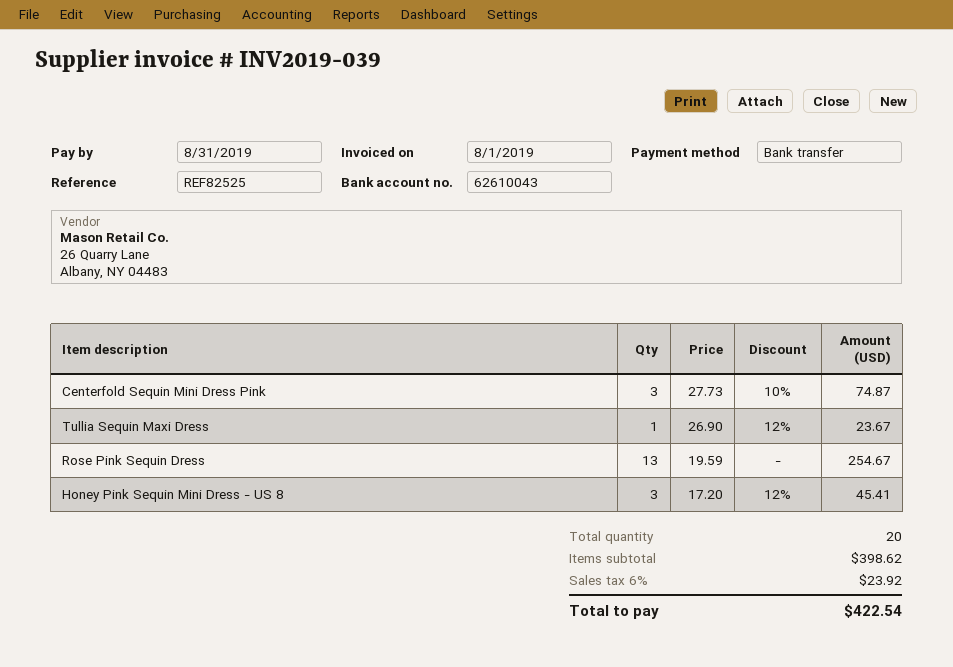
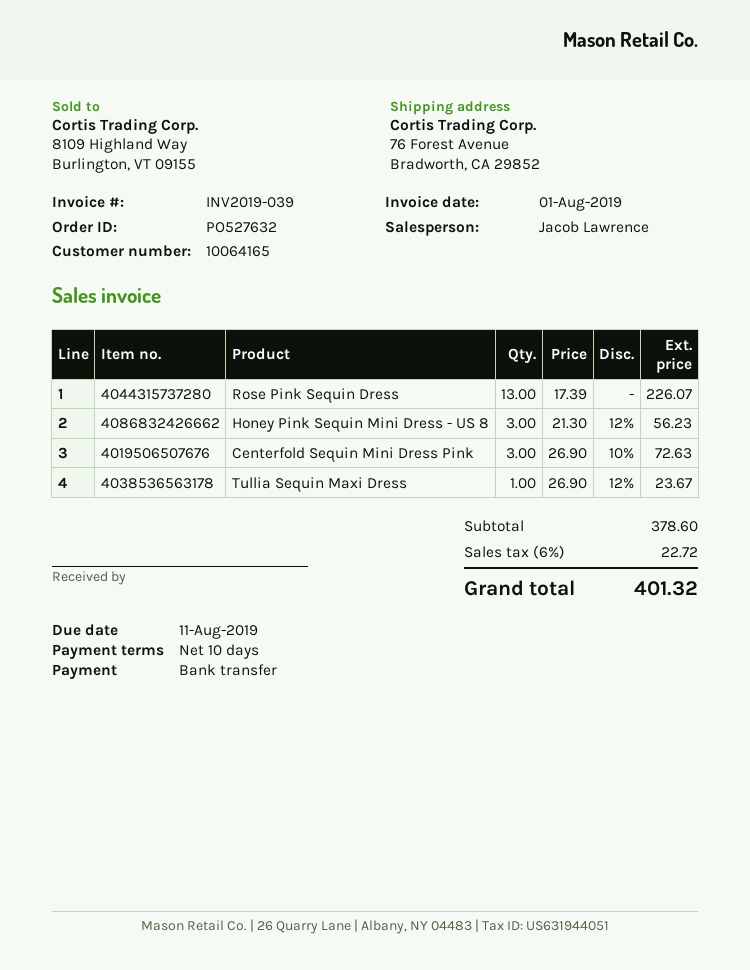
due date: 2019-08-31 -> 2019-08-11
Centerfold Sequin Mini Dress Pink: 3 x 27.73 - 10% = 74.87 -> 3 x 26.90 - 10% = 72.63
Rose Pink Sequin Dress: 13 x 19.59 = 254.67 -> 13 x 17.39 = 226.07
Honey Pink Sequin Mini Dress - US 8: 3 x 17.20 - 12% = 45.41 -> 3 x 21.30 - 12% = 56.23
subtotal: 398.62 -> 378.60
tax: 6% = 23.92 -> 6% = 22.72
total: 422.54 -> 401.32

